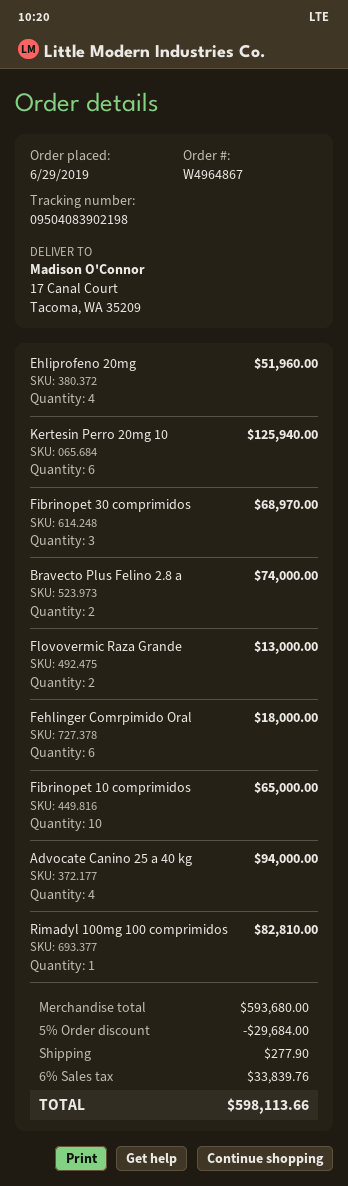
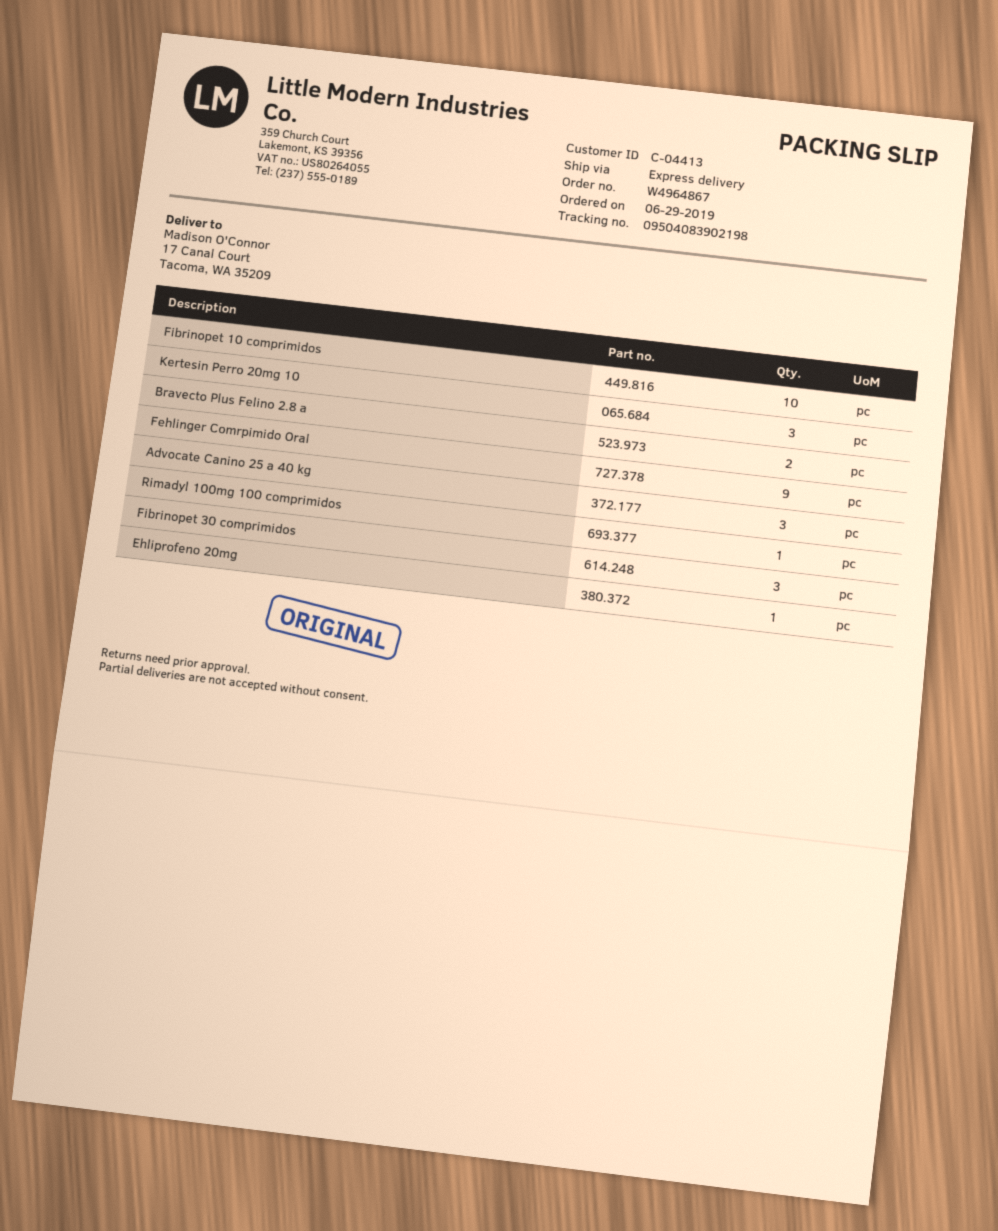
Ehliprofeno 20mg: 4 -> 1
Kertesin Perro 20mg 10: 6 -> 3
Flovovermic Raza Grande: 2 -> none
Fehlinger Comrpimido Oral: 6 -> 9
Advocate Canino 25 a 40 kg: 4 -> 3

